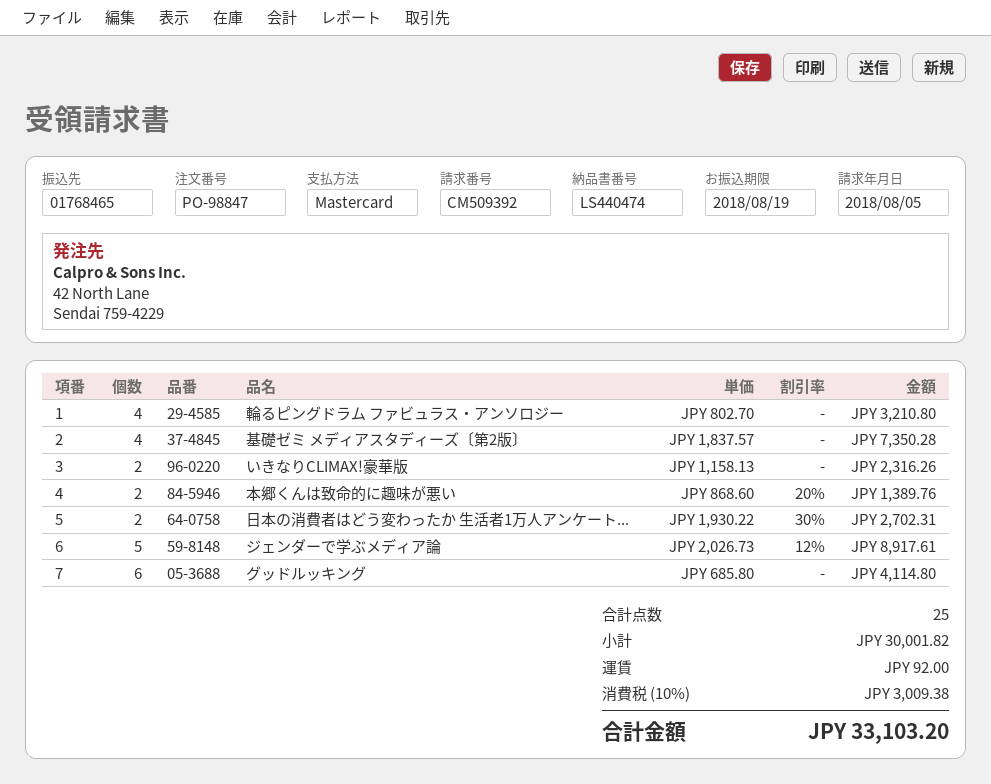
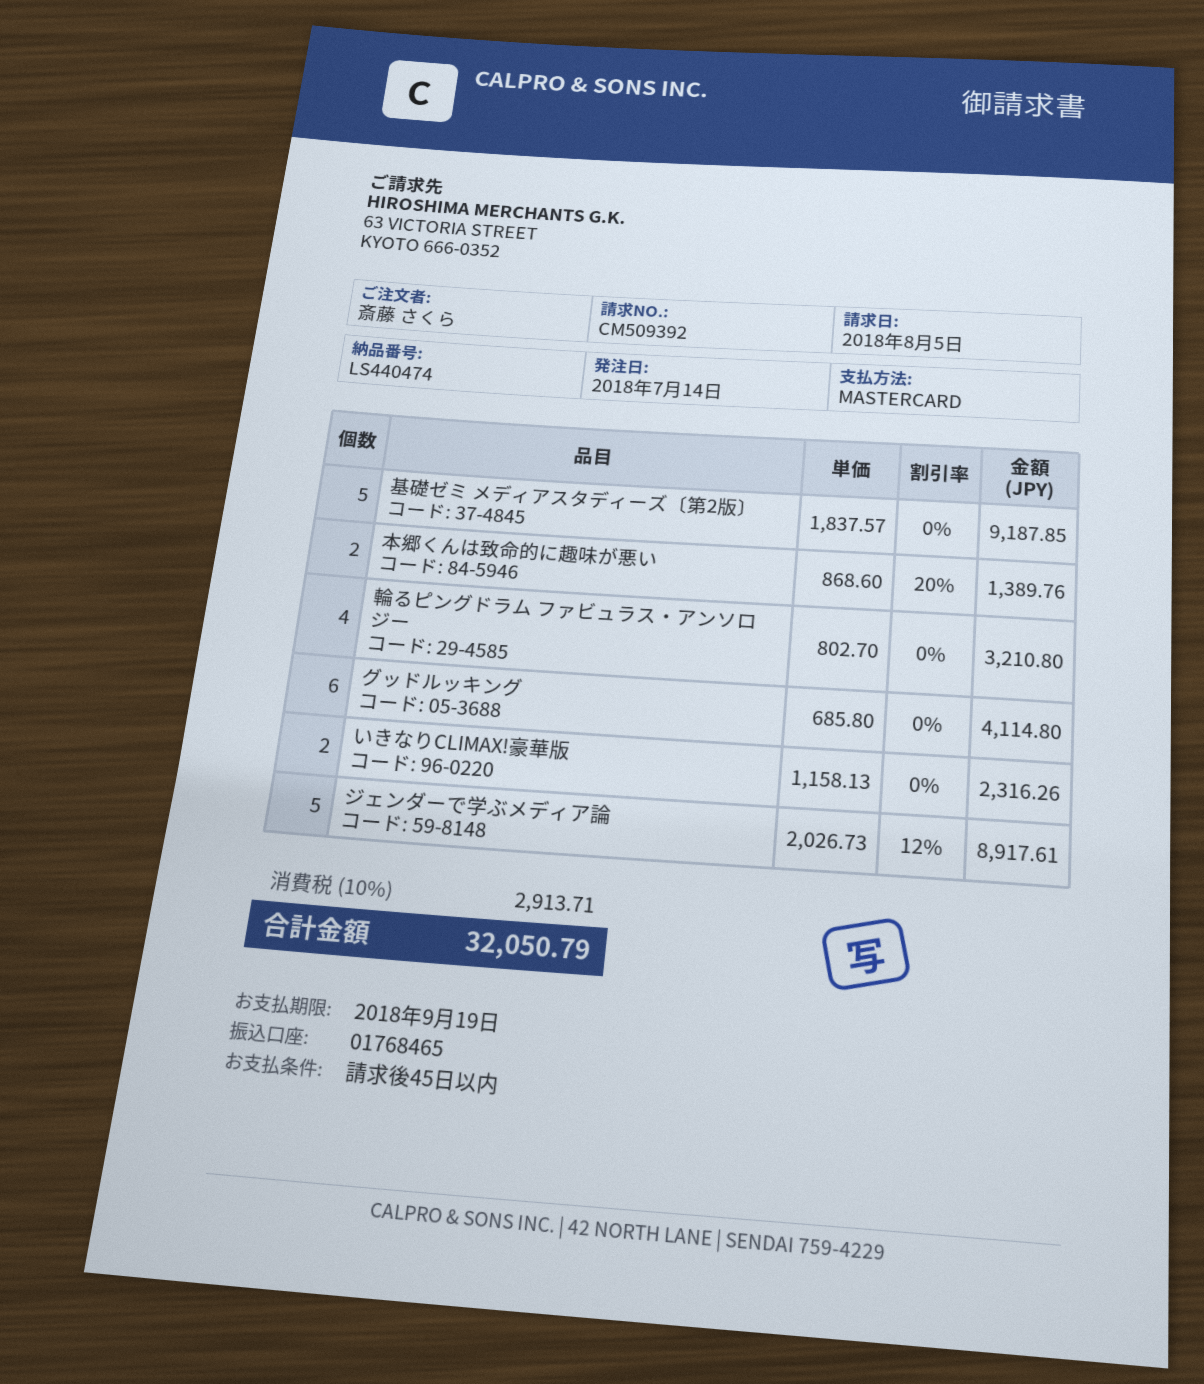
due date: 2018-08-19 -> 2018-09-19
基礎ゼミ メディアスタディーズ〔第2版〕: 4 x 1837.57 = 7350.28 -> 5 x 1837.57 = 9187.85
日本の消費者はどう変わったか 生活者1万人アンケート...: 2 x 1930.22 - 30% = 2702.31 -> none
shipping: 92.00 -> none
tax: 10% = 3009.38 -> 10% = 2913.71
total: 33103.20 -> 32050.79

